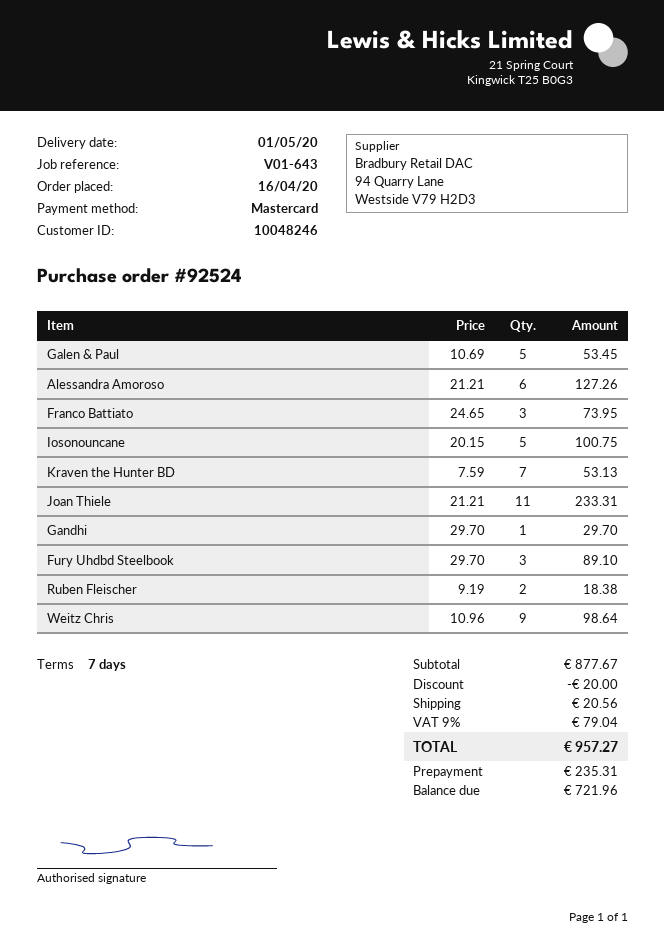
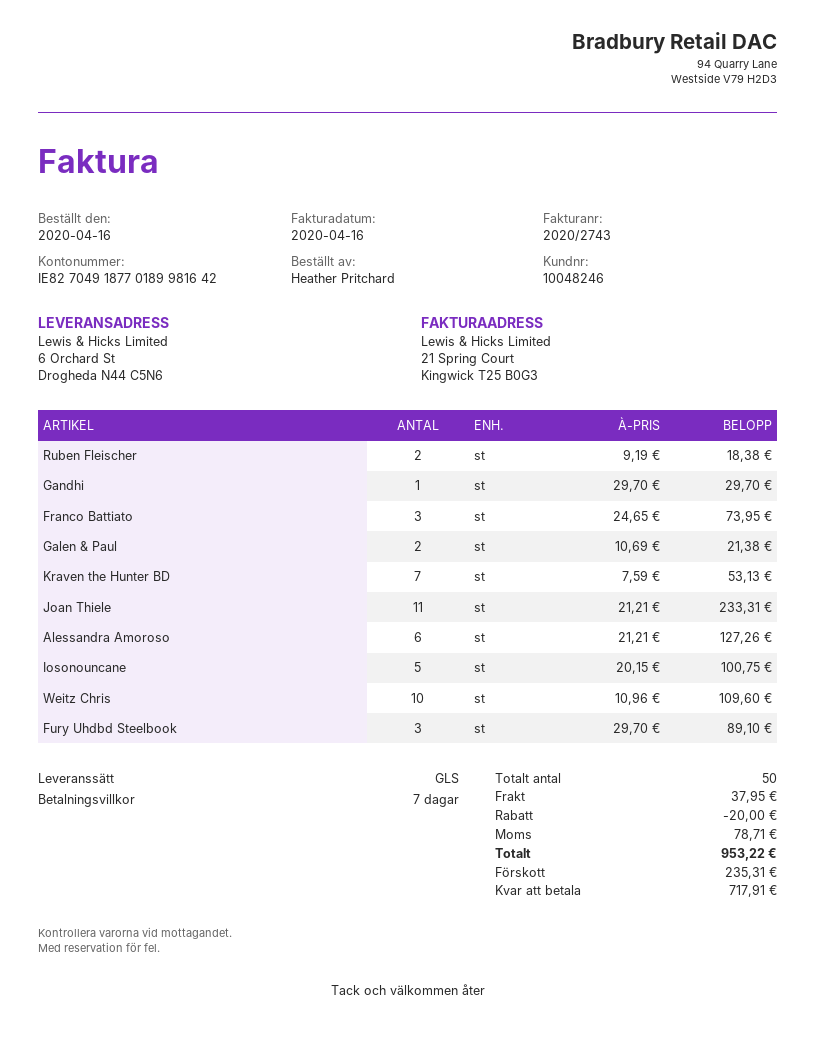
Galen & Paul: 5 x 10.69 = 53.45 -> 2 x 10.69 = 21.38
Weitz Chris: 9 x 10.96 = 98.64 -> 10 x 10.96 = 109.60
shipping: 20.56 -> 37.95
tax: 79.04 -> 78.71
total: 957.27 -> 953.22
balance: 721.96 -> 717.91

